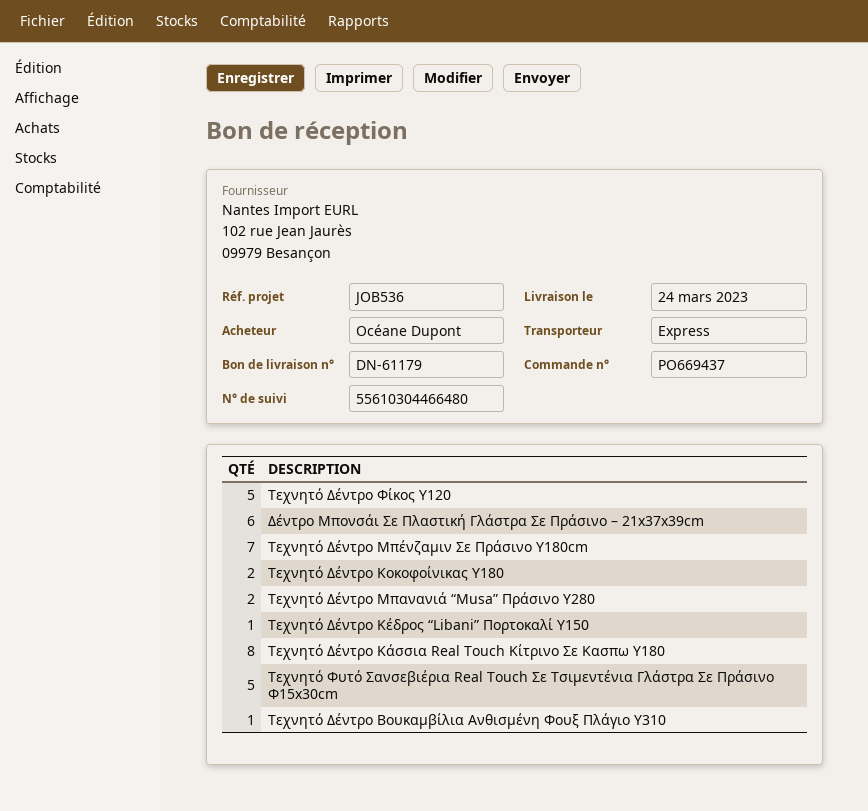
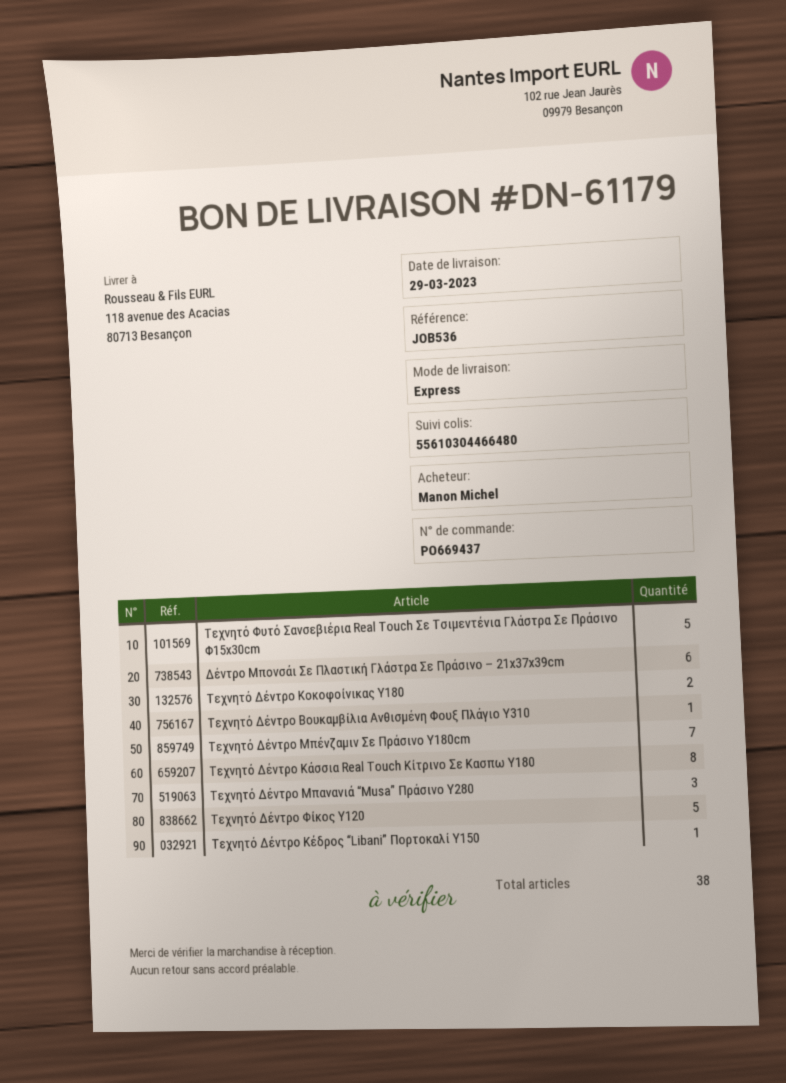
delivery date: 2023-03-24 -> 2023-03-29
ordered by: Océane Dupont -> Manon Michel
Τεχνητό Δέντρο Μπανανιά “Musa” Πράσινο Υ280: 2 -> 3

